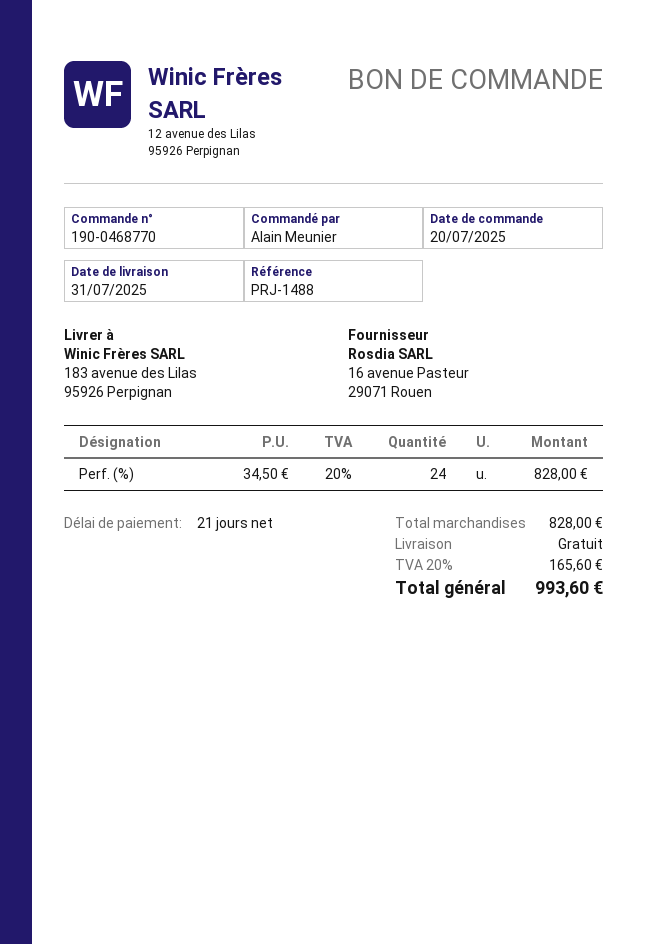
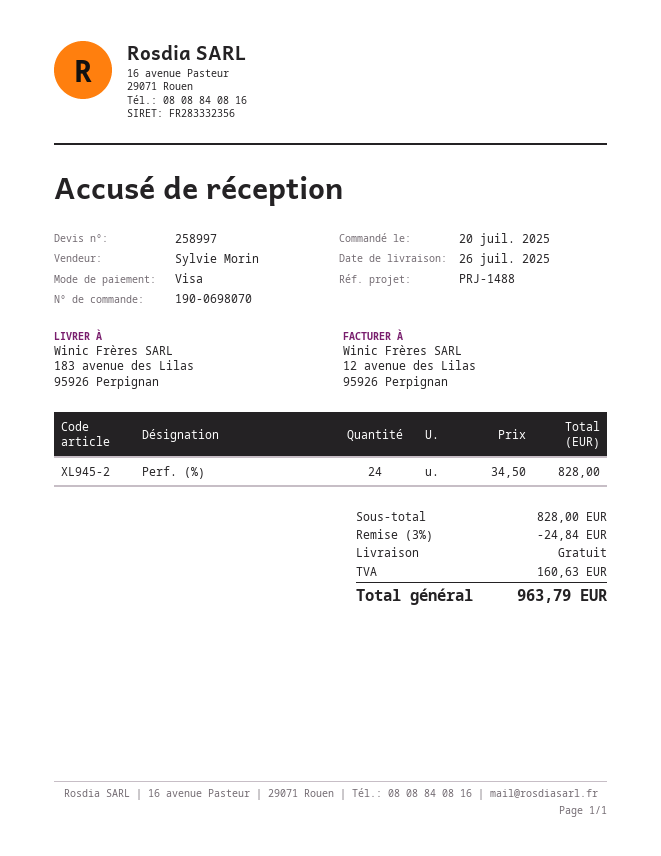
order number: 190-0468770 -> 190-0698070
delivery date: 2025-07-31 -> 2025-07-26
discount: none -> 3% = 24.84
tax: 165.60 -> 160.63
total: 993.60 -> 963.79

